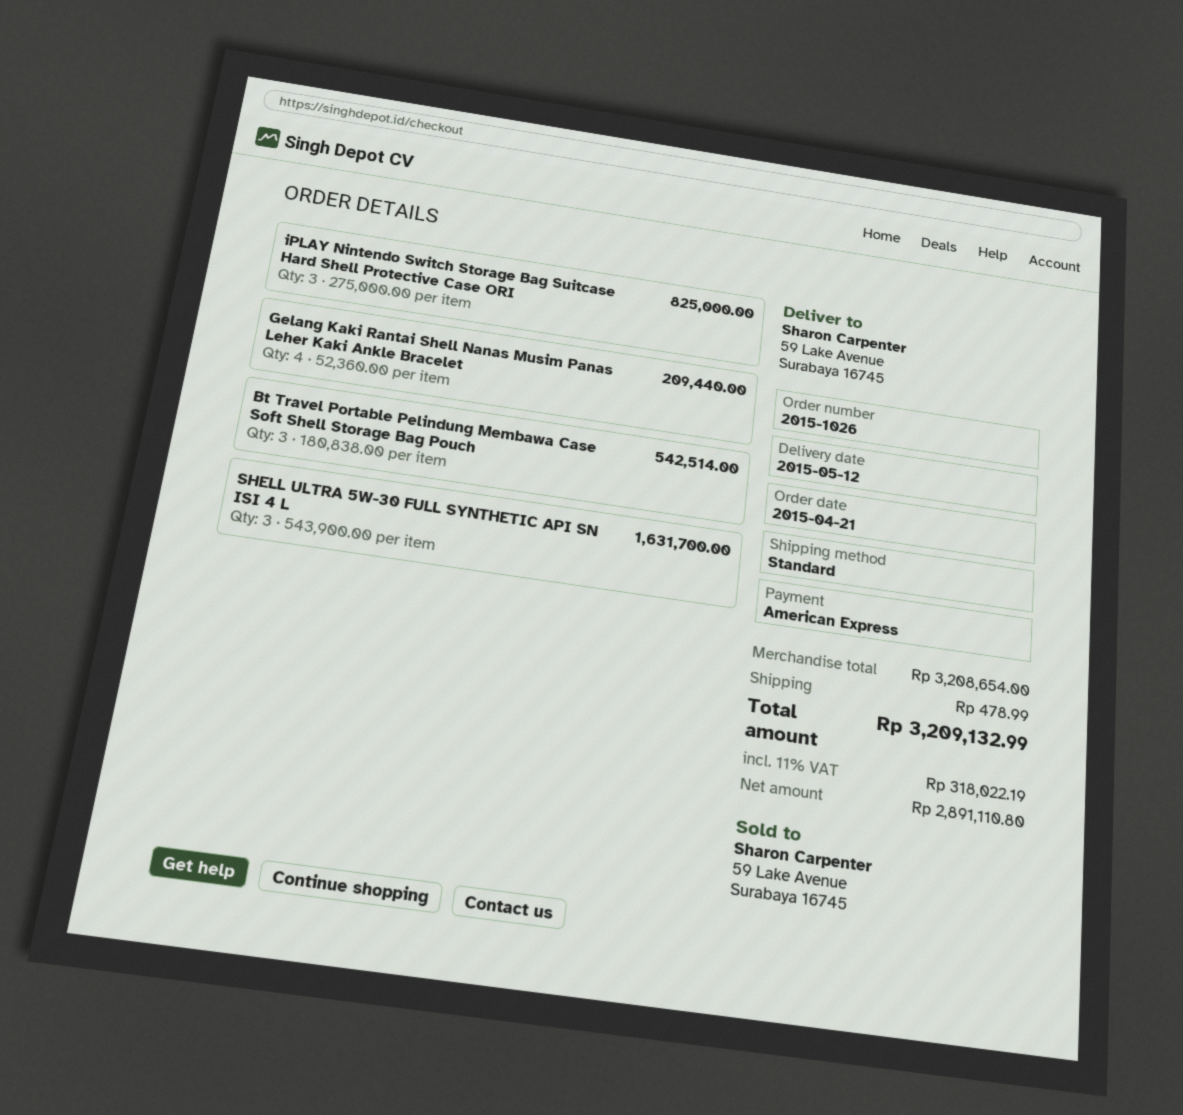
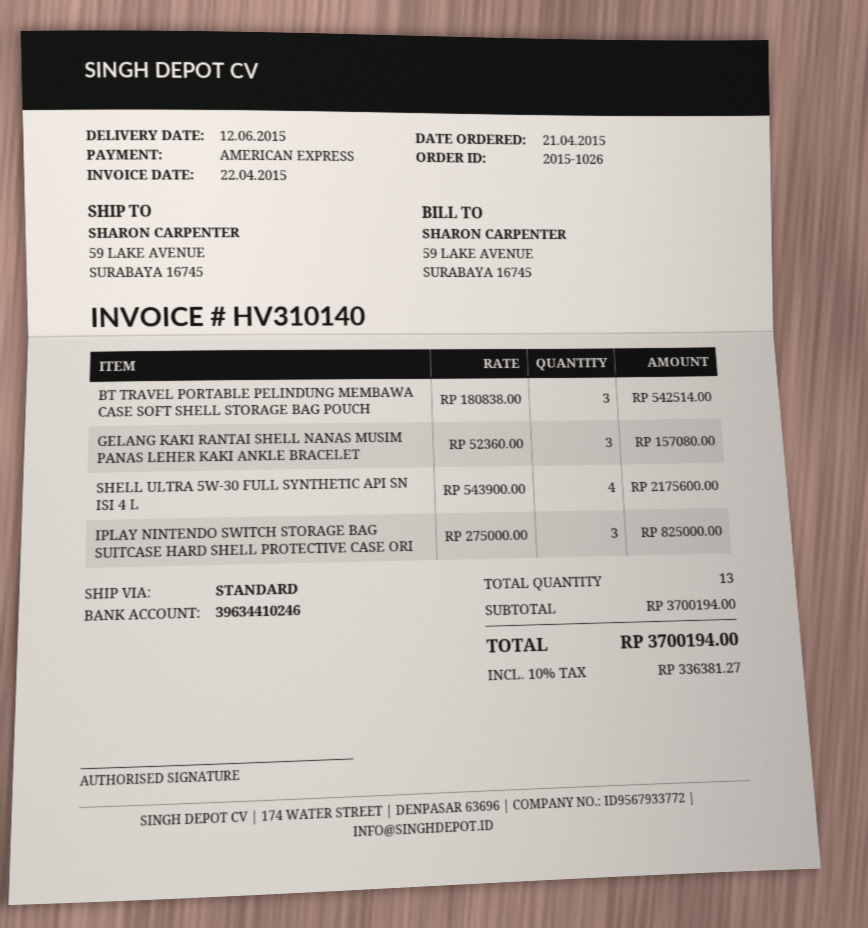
delivery date: 2015-05-12 -> 2015-06-12
Gelang Kaki Rantai Shell Nanas Musim Panas Leher Kaki Ankle Bracelet: 4 x 52360.00 = 209440.00 -> 3 x 52360.00 = 157080.00
SHELL ULTRA 5W-30 FULL SYNTHETIC API SN ISI 4 L: 3 x 543900.00 = 1631700.00 -> 4 x 543900.00 = 2175600.00
subtotal: 3208654.00 -> 3700194.00
shipping: 478.99 -> none
tax: 11% = 318022.19 -> 10% = 336381.27
total: 3209132.99 -> 3700194.00

